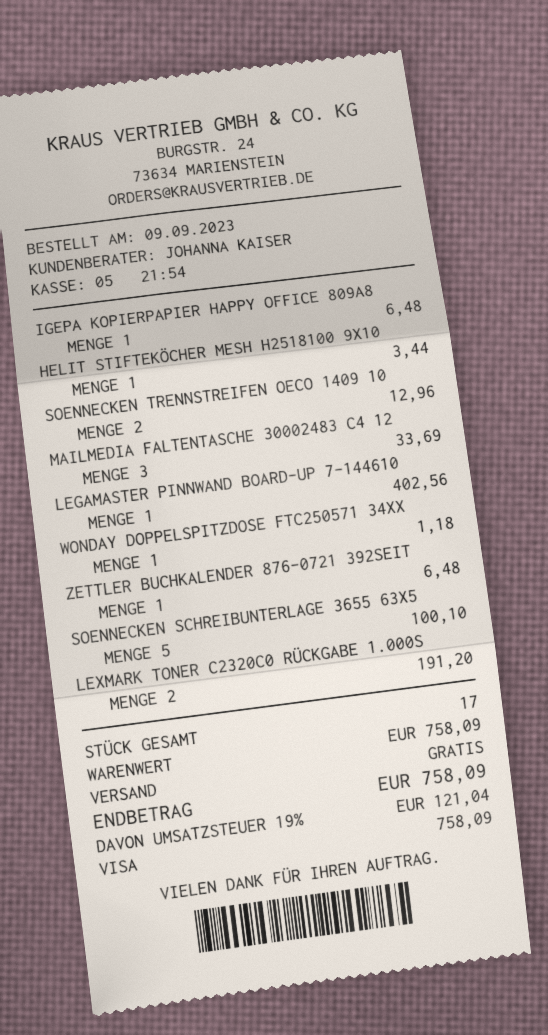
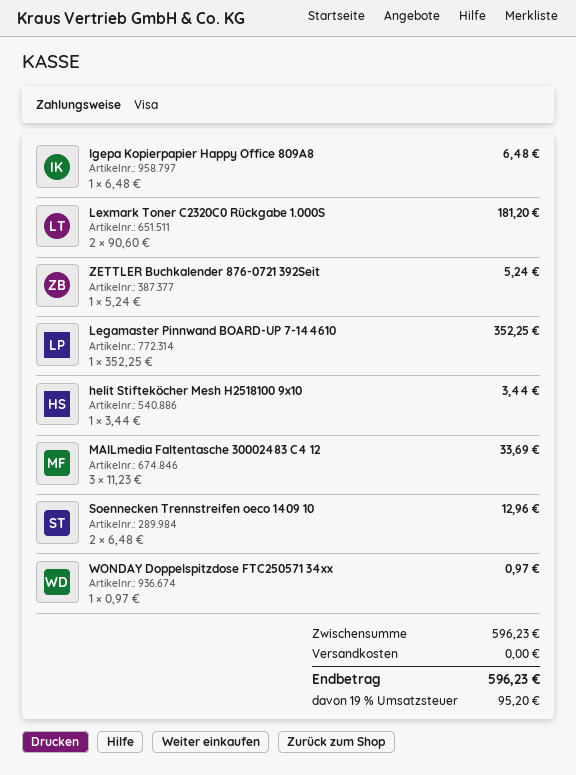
LEGAMASTER PINNWAND BOARD-UP 7-144610: 1 for 402.56 -> 1 for 352.25
WONDAY DOPPELSPITZDOSE FTC250571 34XX: 1 for 1.18 -> 1 for 0.97
ZETTLER BUCHKALENDER 876-0721 392SEIT: 1 for 6.48 -> 1 for 5.24
SOENNECKEN SCHREIBUNTERLAGE 3655 63X5: 5 for 100.10 -> none
LEXMARK TONER C2320C0 RÜCKGABE 1.000S: 2 for 191.20 -> 2 for 181.20
subtotal: 758.09 -> 596.23
tax: 19% = 121.04 -> 19% = 95.20
total: 758.09 -> 596.23

